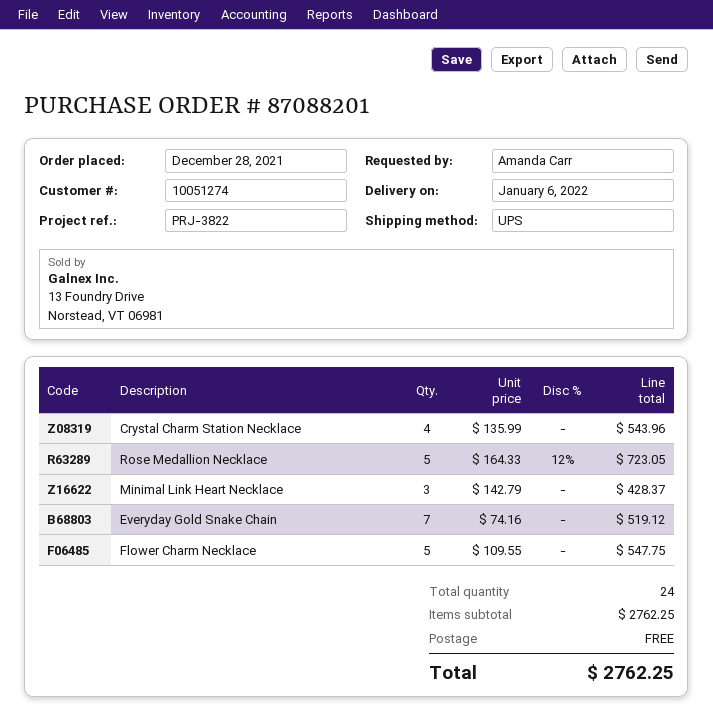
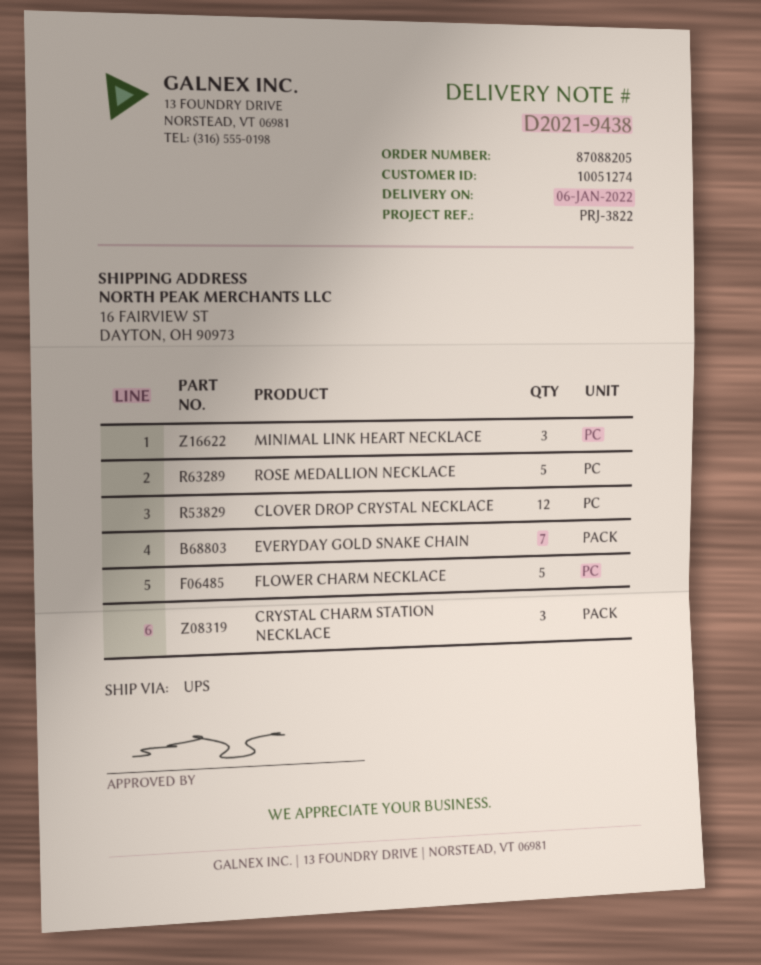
order number: 87088201 -> 87088205
Crystal Charm Station Necklace: 4 -> 3
CLOVER DROP CRYSTAL NECKLACE: none -> 12

